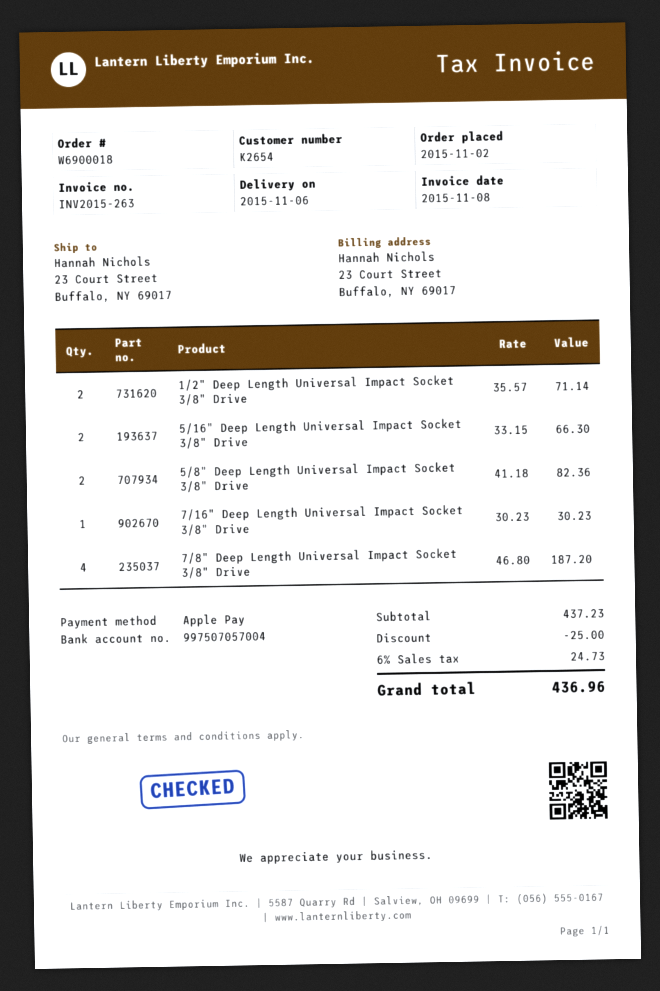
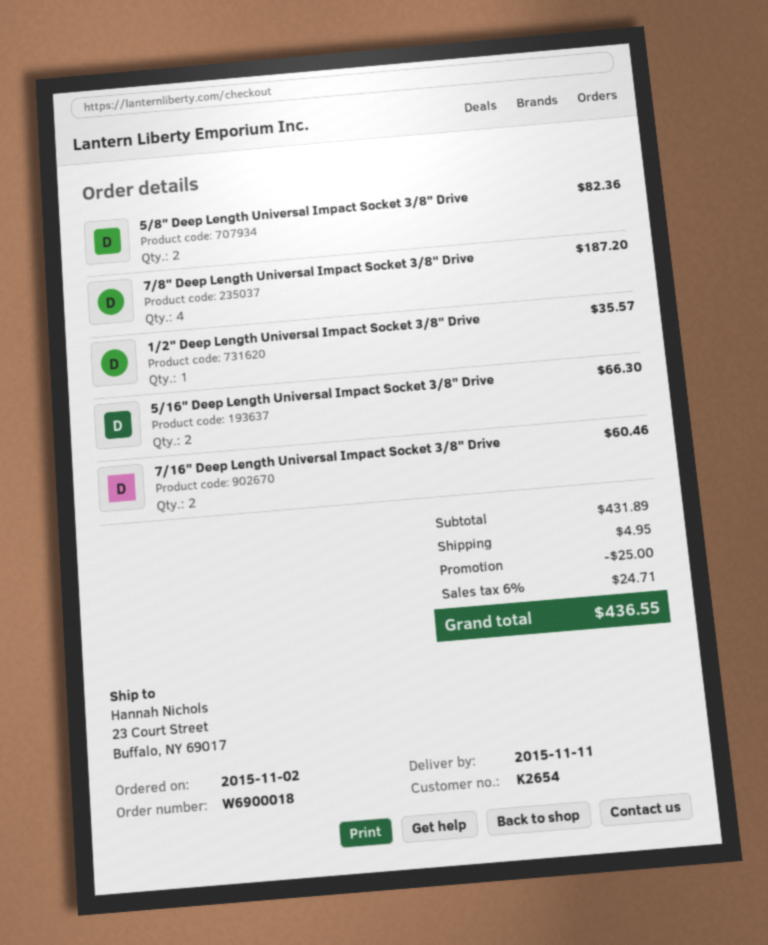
delivery date: 2015-11-06 -> 2015-11-11
1/2" Deep Length Universal Impact Socket 3/8" Drive: 2 for 71.14 -> 1 for 35.57
7/16" Deep Length Universal Impact Socket 3/8" Drive: 1 for 30.23 -> 2 for 60.46
subtotal: 437.23 -> 431.89
shipping: none -> 4.95
tax: 6% = 24.73 -> 6% = 24.71
total: 436.96 -> 436.55

